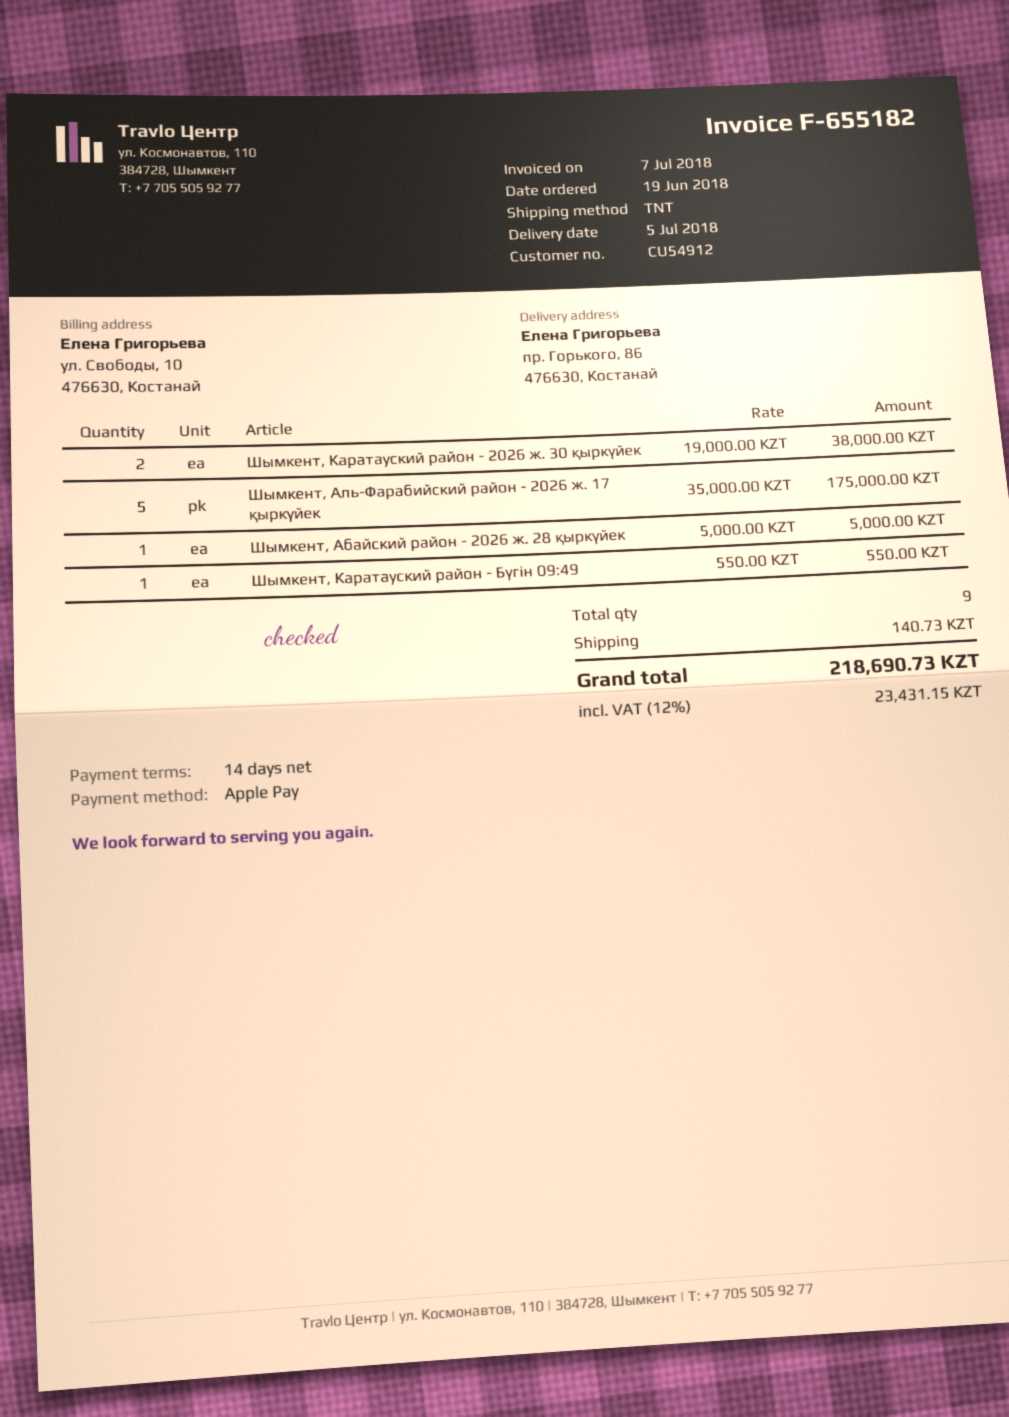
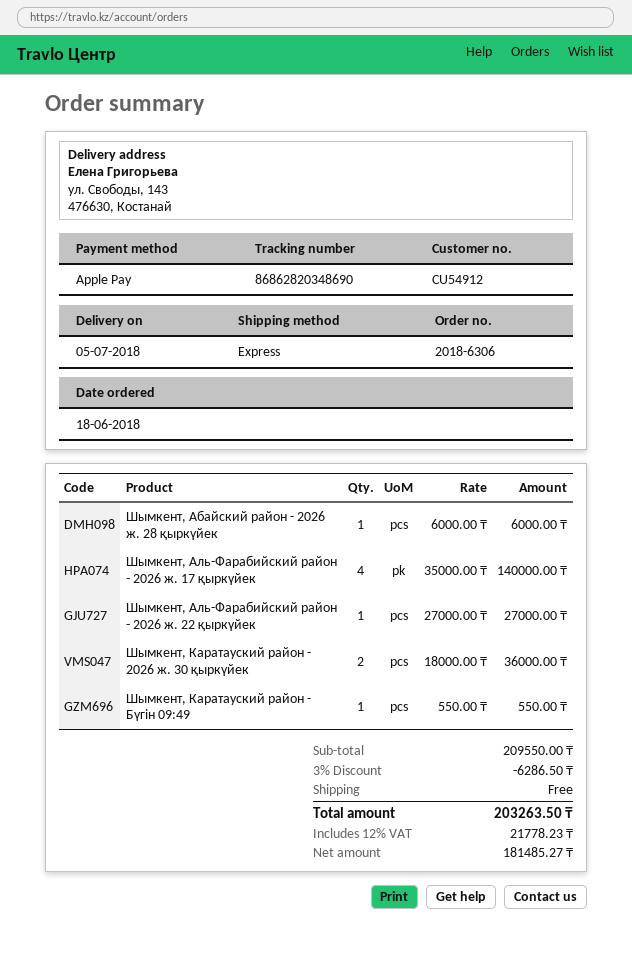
order date: 2018-06-19 -> 2018-06-18
shipping method: TNT -> express
ship to: пр. Горького, 86, 476630, Костанай -> ул. Свободы, 143, 476630, Костанай
Шымкент, Каратауский район - 2026 ж. 30 қыркүйек: 2 x 19000.00 = 38000.00 -> 2 x 18000.00 = 36000.00
Шымкент, Аль-Фарабийский район - 2026 ж. 17 қыркүйек: 5 x 35000.00 = 175000.00 -> 4 x 35000.00 = 140000.00
Шымкент, Абайский район - 2026 ж. 28 қыркүйек: 1 x 5000.00 = 5000.00 -> 1 x 6000.00 = 6000.00
Шымкент, Аль-Фарабийский район - 2026 ж. 22 қыркүйек: none -> 1 x 27000.00 = 27000.00
discount: none -> 3% = 6286.50
shipping: 140.73 -> 0.00
tax: 12% = 23431.15 -> 12% = 21778.23
total: 218690.73 -> 203263.50

